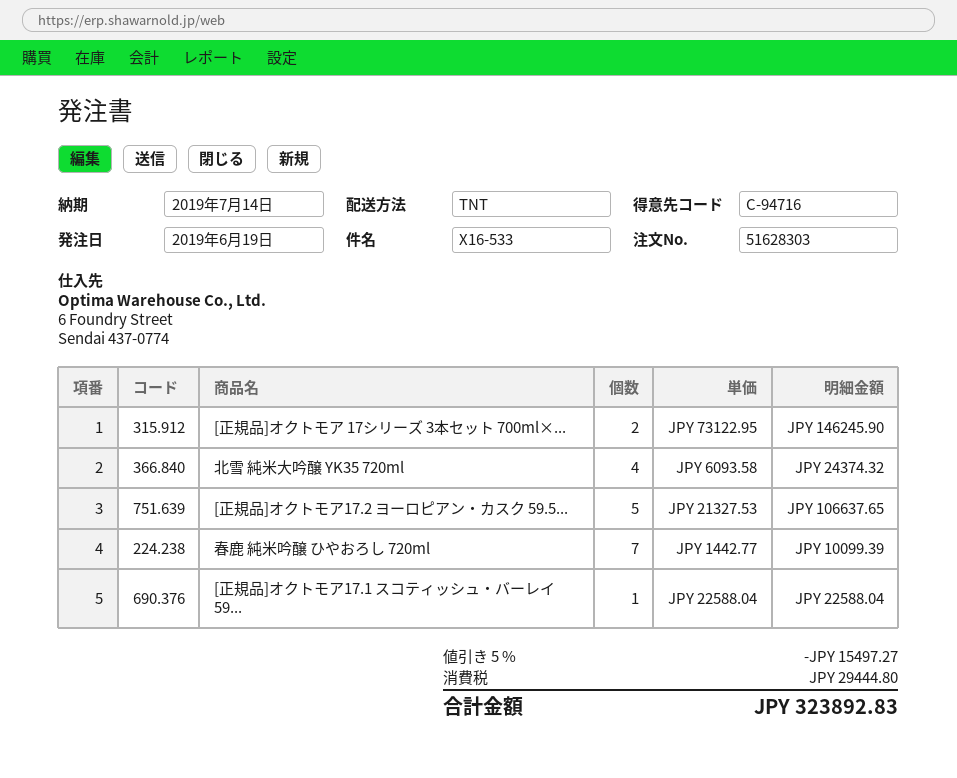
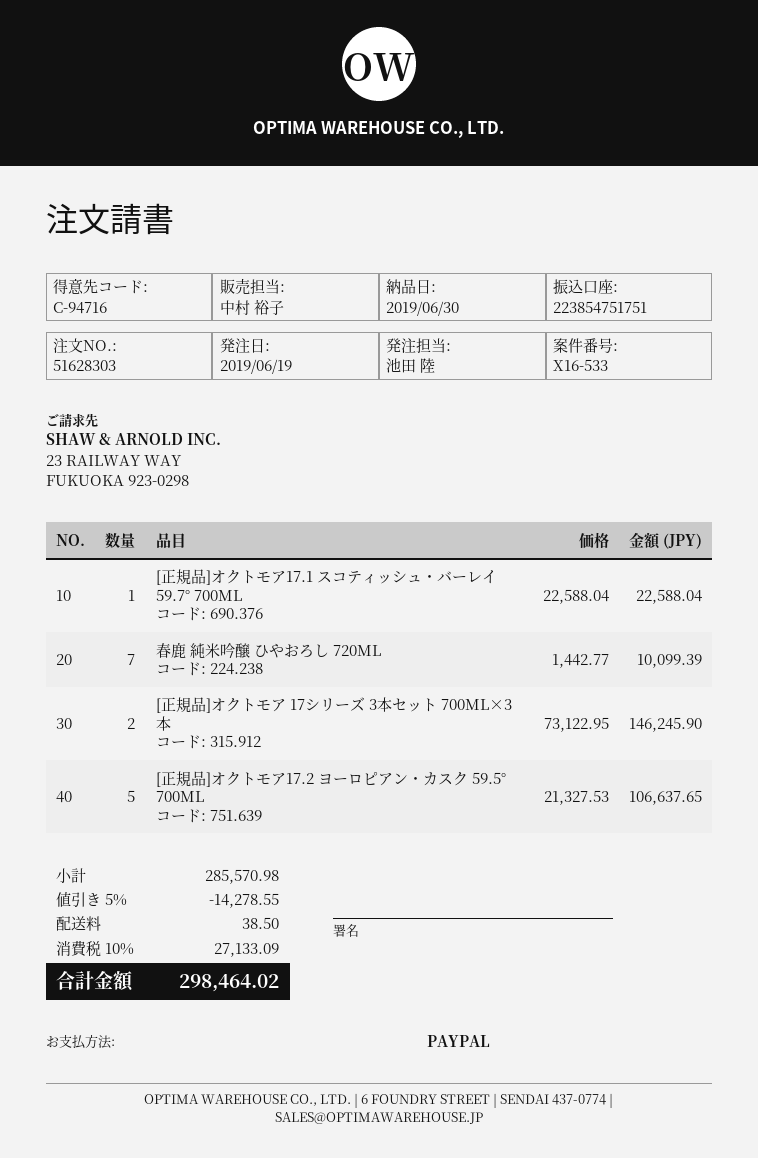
delivery date: 2019-07-14 -> 2019-06-30
北雪 純米大吟醸 YK35 720ml: 4 x 6093.58 = 24374.32 -> none
discount: 5% = 15497.27 -> 5% = 14278.55
shipping: none -> 38.50
tax: 29444.80 -> 27133.09
total: 323892.83 -> 298464.02

